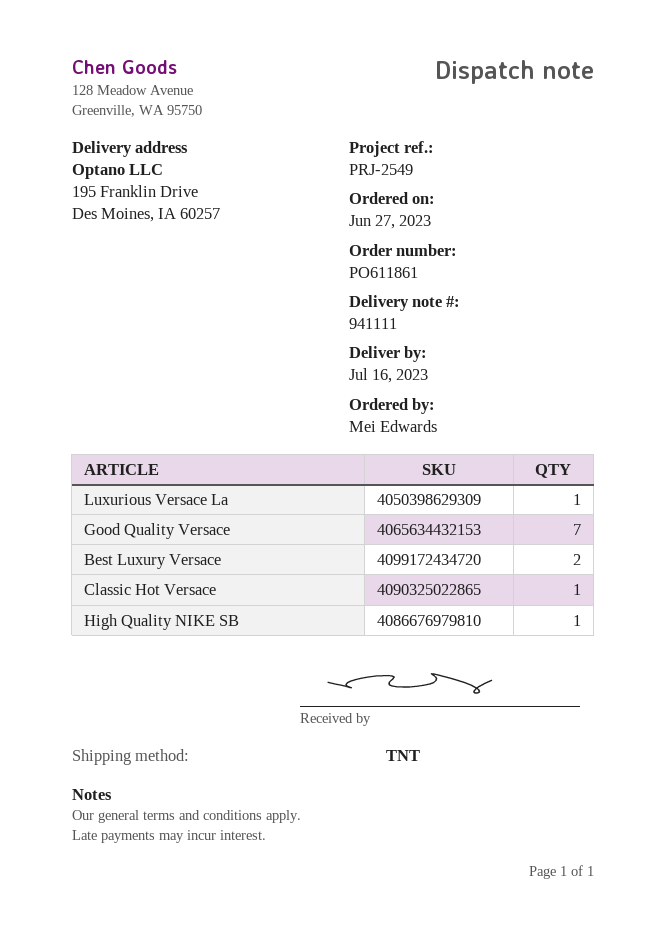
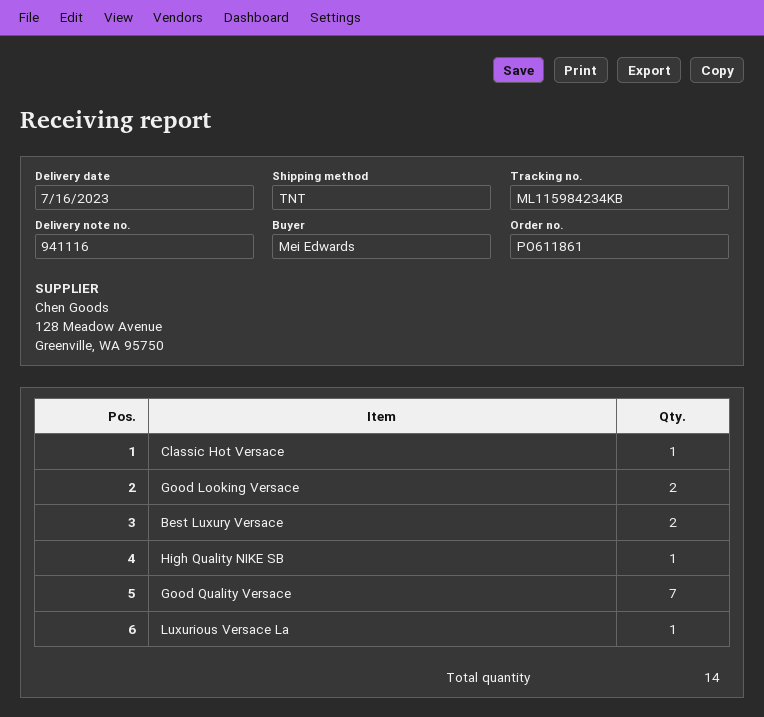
delivery note number: 941111 -> 941116
Good Looking Versace: none -> 2

